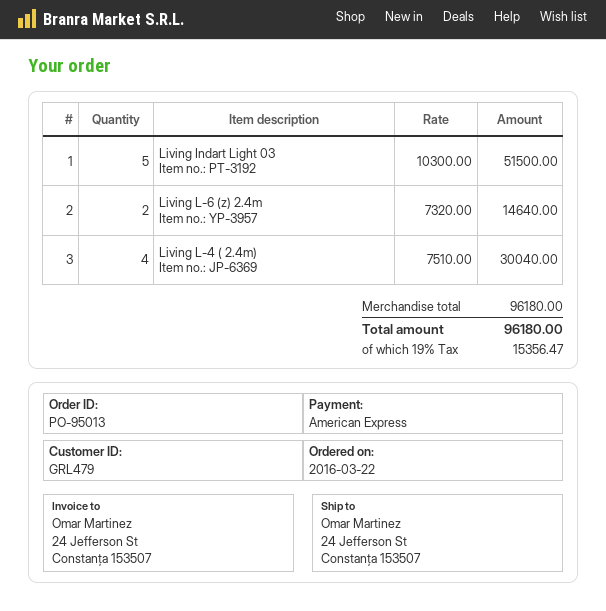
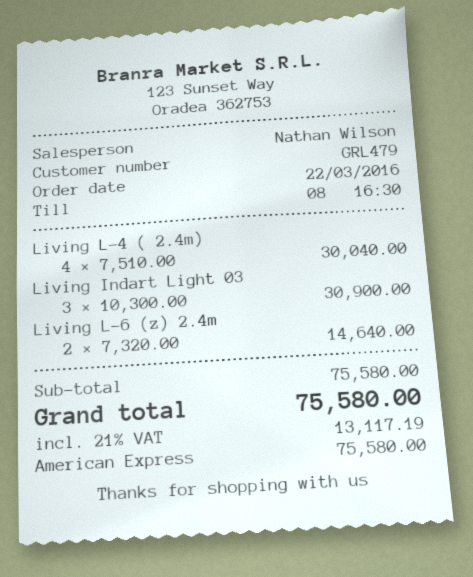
Living Indart Light 03: 5 x 10300.00 = 51500.00 -> 3 x 10300.00 = 30900.00
subtotal: 96180.00 -> 75580.00
tax: 19% = 15356.47 -> 21% = 13117.19
total: 96180.00 -> 75580.00

